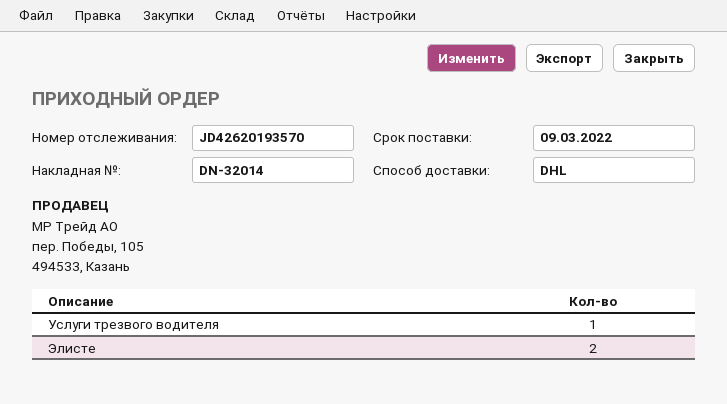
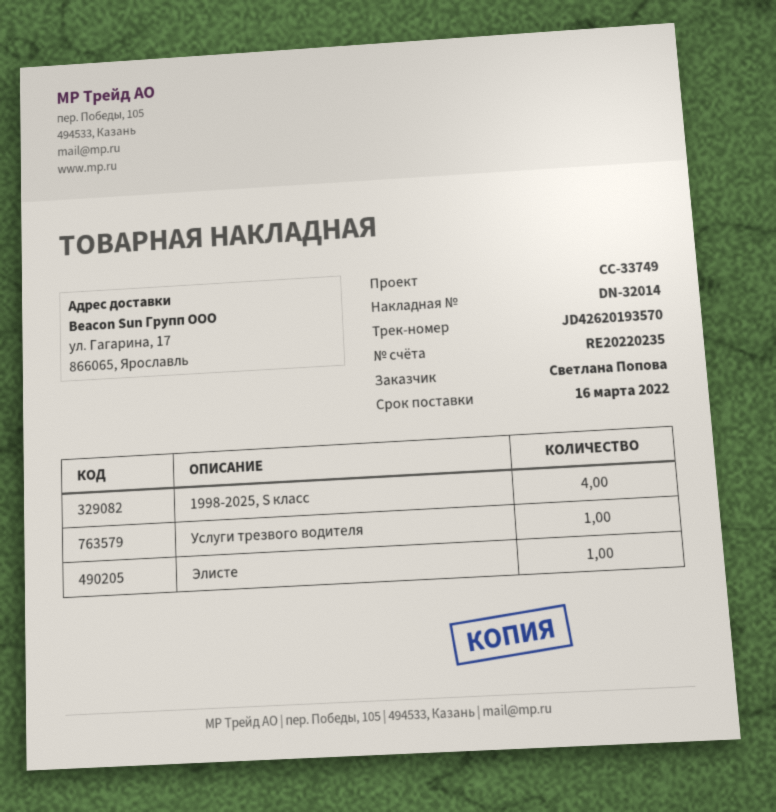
delivery date: 2022-03-09 -> 2022-03-16
Элисте: 2 -> 1
1998-2025, S класс: none -> 4

